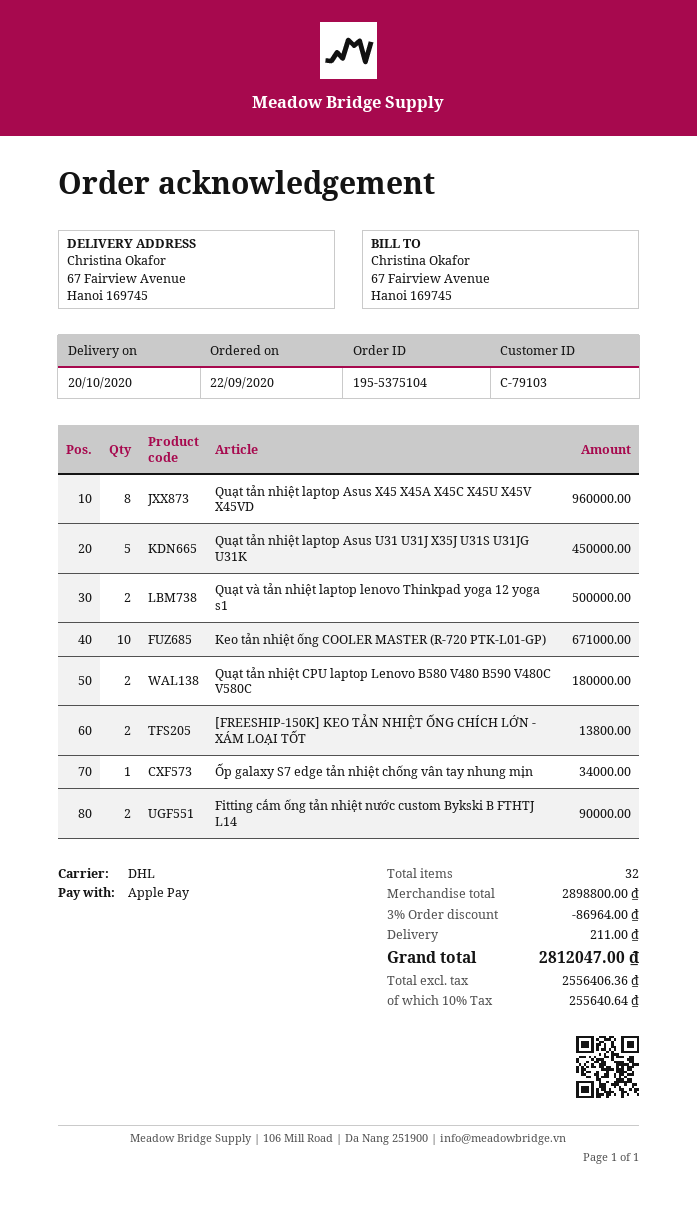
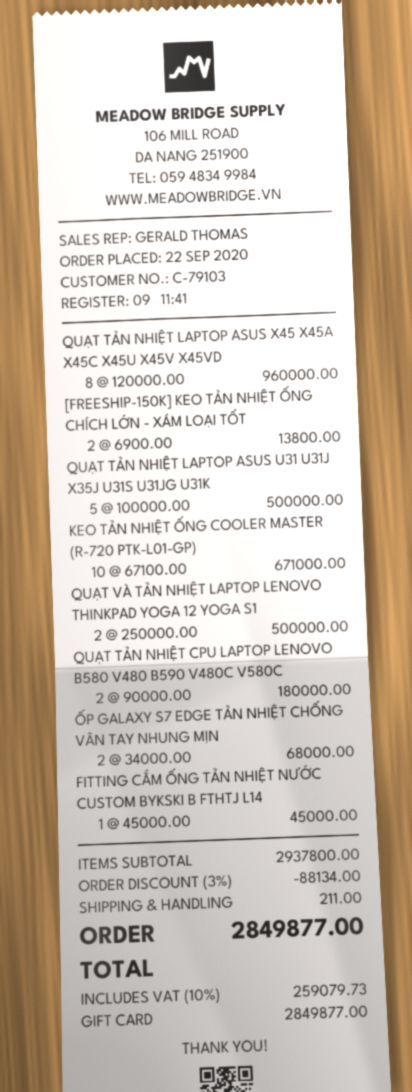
payment method: Apple Pay -> gift card
Quạt tản nhiệt laptop Asus U31 U31J X35J U31S U31JG U31K: 5 for 450000.00 -> 5 for 500000.00
Ốp galaxy S7 edge tản nhiệt chống vân tay nhung mịn: 1 for 34000.00 -> 2 for 68000.00
Fitting cắm ống tản nhiệt nước custom Bykski B FTHTJ L14: 2 for 90000.00 -> 1 for 45000.00
subtotal: 2898800.00 -> 2937800.00
discount: 3% = 86964.00 -> 3% = 88134.00
tax: 10% = 255640.64 -> 10% = 259079.73
total: 2812047.00 -> 2849877.00

